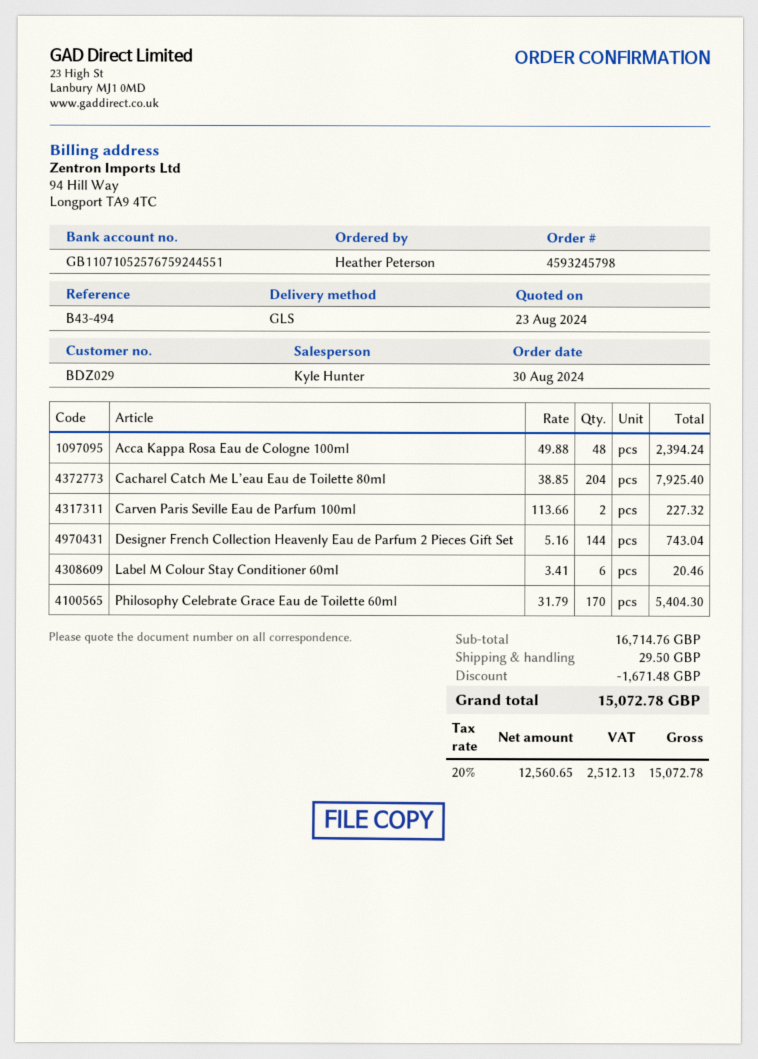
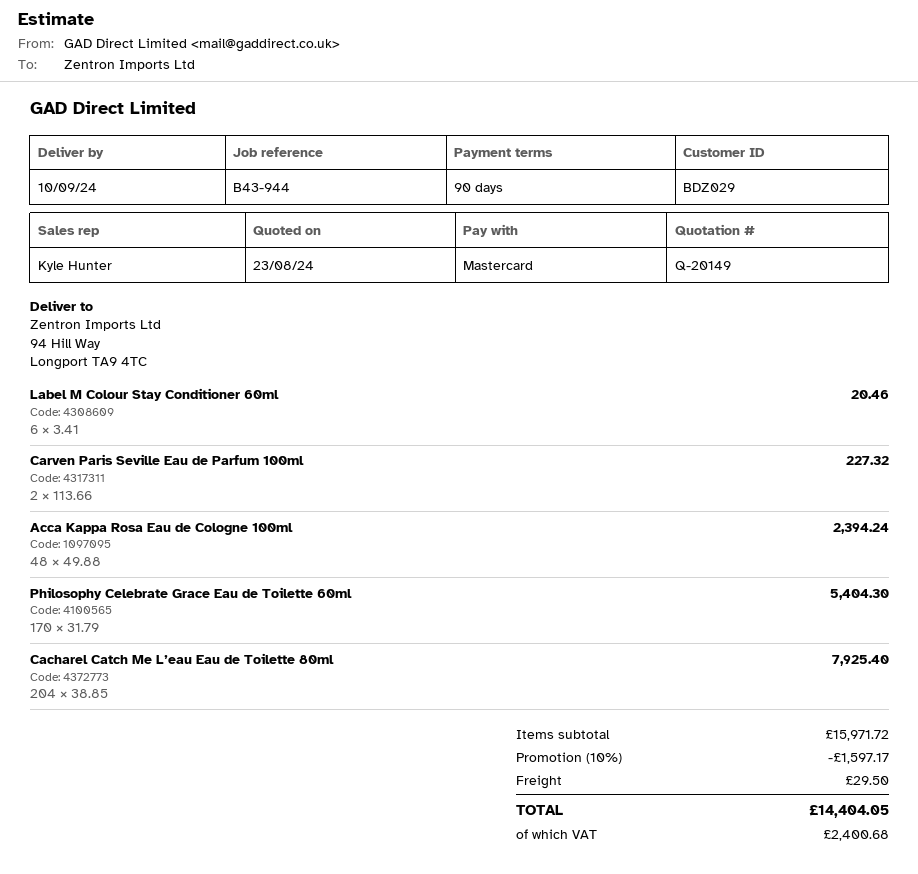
reference: B43-494 -> B43-944
Designer French Collection Heavenly Eau de Parfum 2 Pieces Gift Set: 144 x 5.16 = 743.04 -> none
subtotal: 16714.76 -> 15971.72
discount: 1671.48 -> 1597.17
tax: 2512.13 -> 2400.68
total: 15072.78 -> 14404.05

